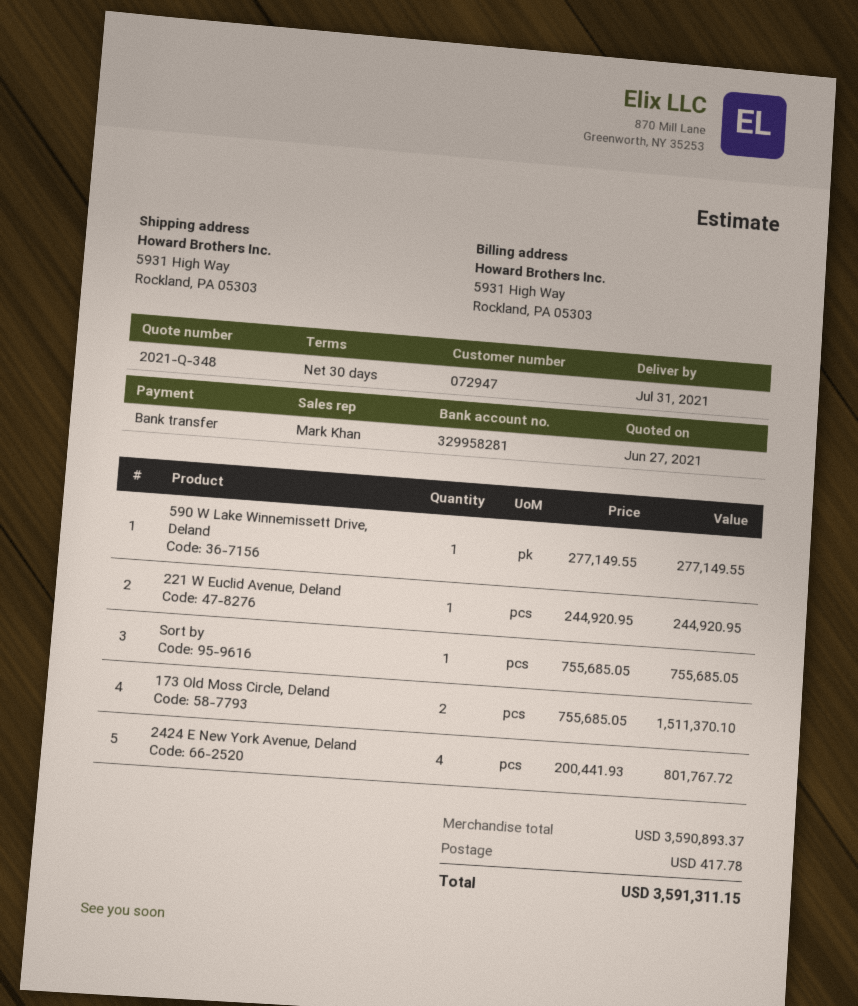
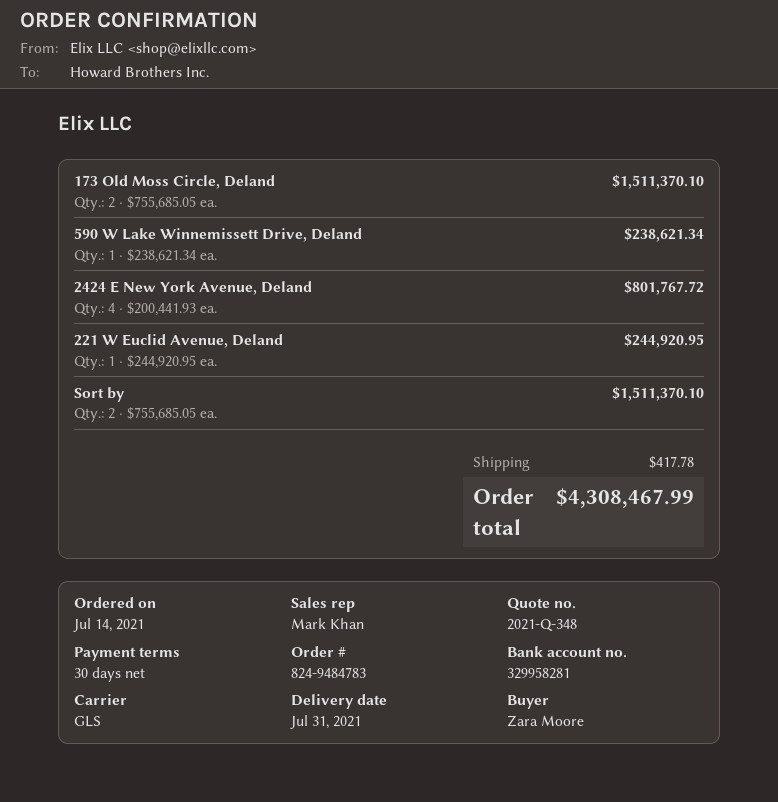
590 W Lake Winnemissett Drive, Deland: 1 x 277149.55 = 277149.55 -> 1 x 238621.34 = 238621.34
Sort by: 1 x 755685.05 = 755685.05 -> 2 x 755685.05 = 1511370.10
total: 3591311.15 -> 4308467.99

